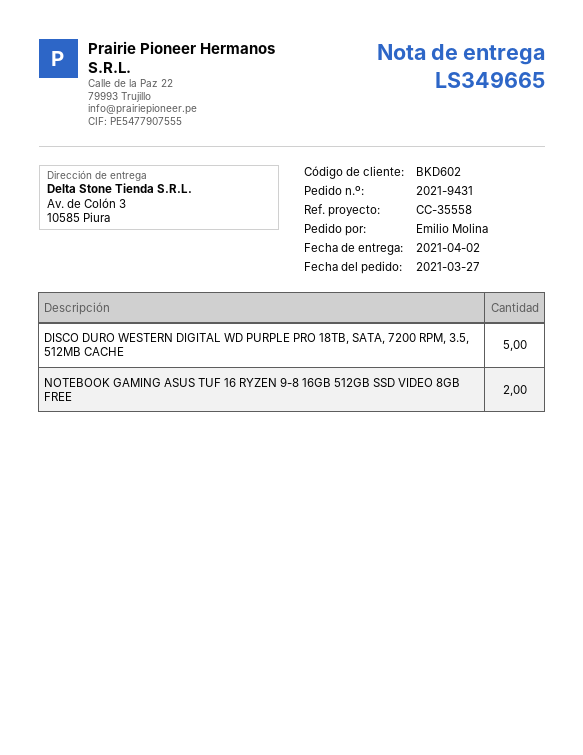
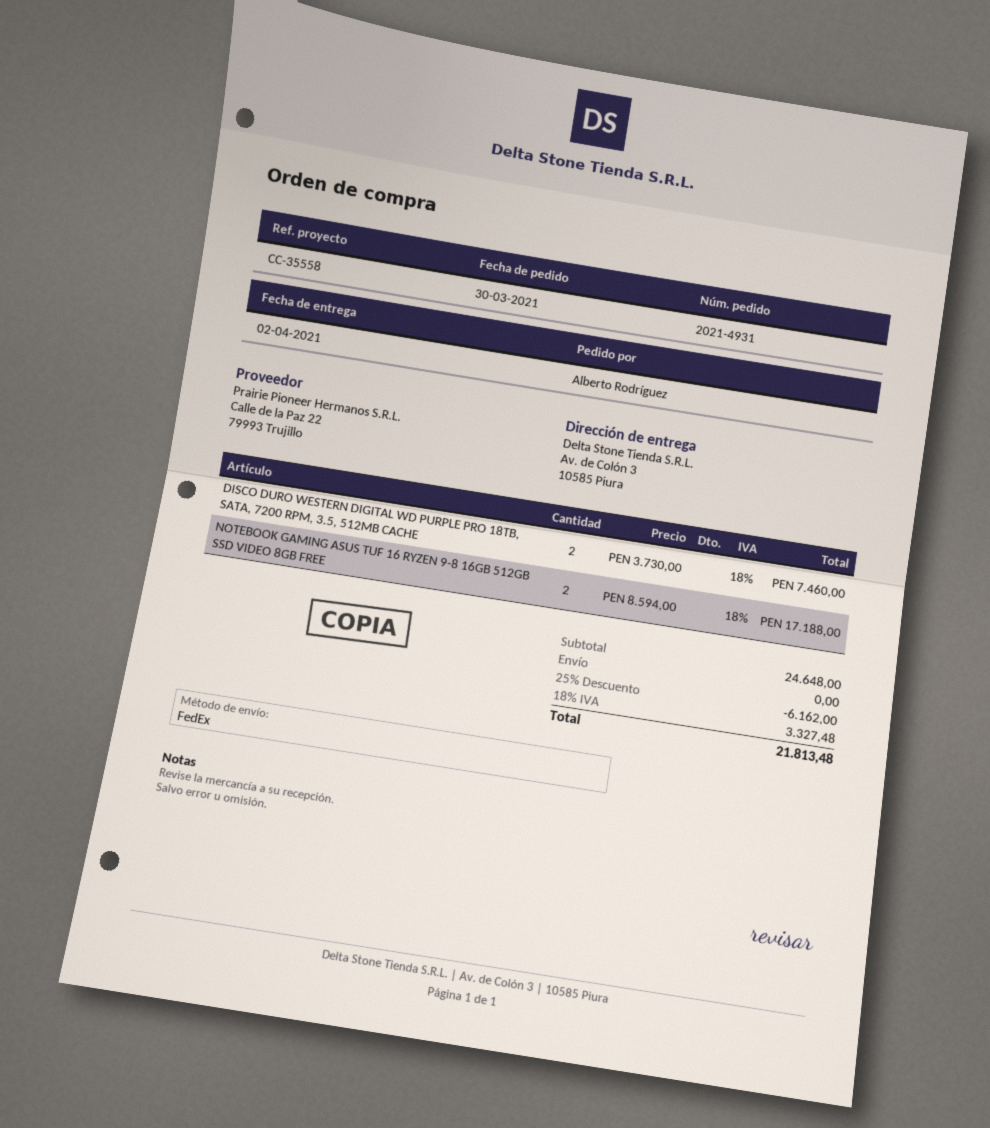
order number: 2021-9431 -> 2021-4931
order date: 2021-03-27 -> 2021-03-30
ordered by: Emilio Molina -> Alberto Rodríguez
DISCO DURO WESTERN DIGITAL WD PURPLE PRO 18TB, SATA, 7200 RPM, 3.5, 512MB CACHE: 5 -> 2

